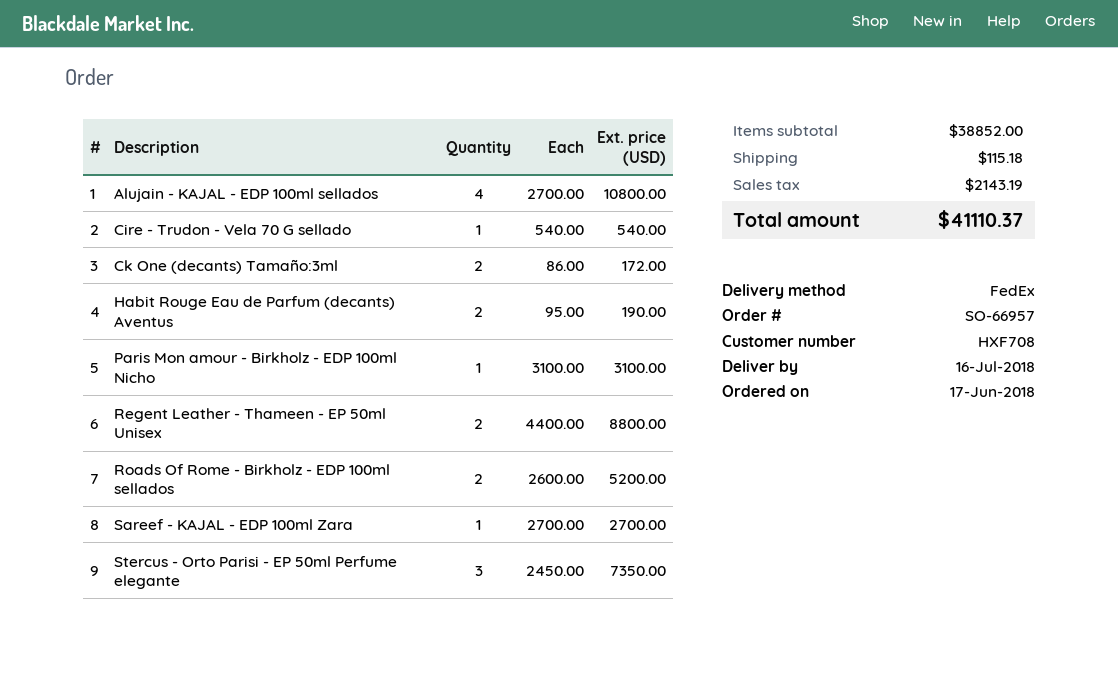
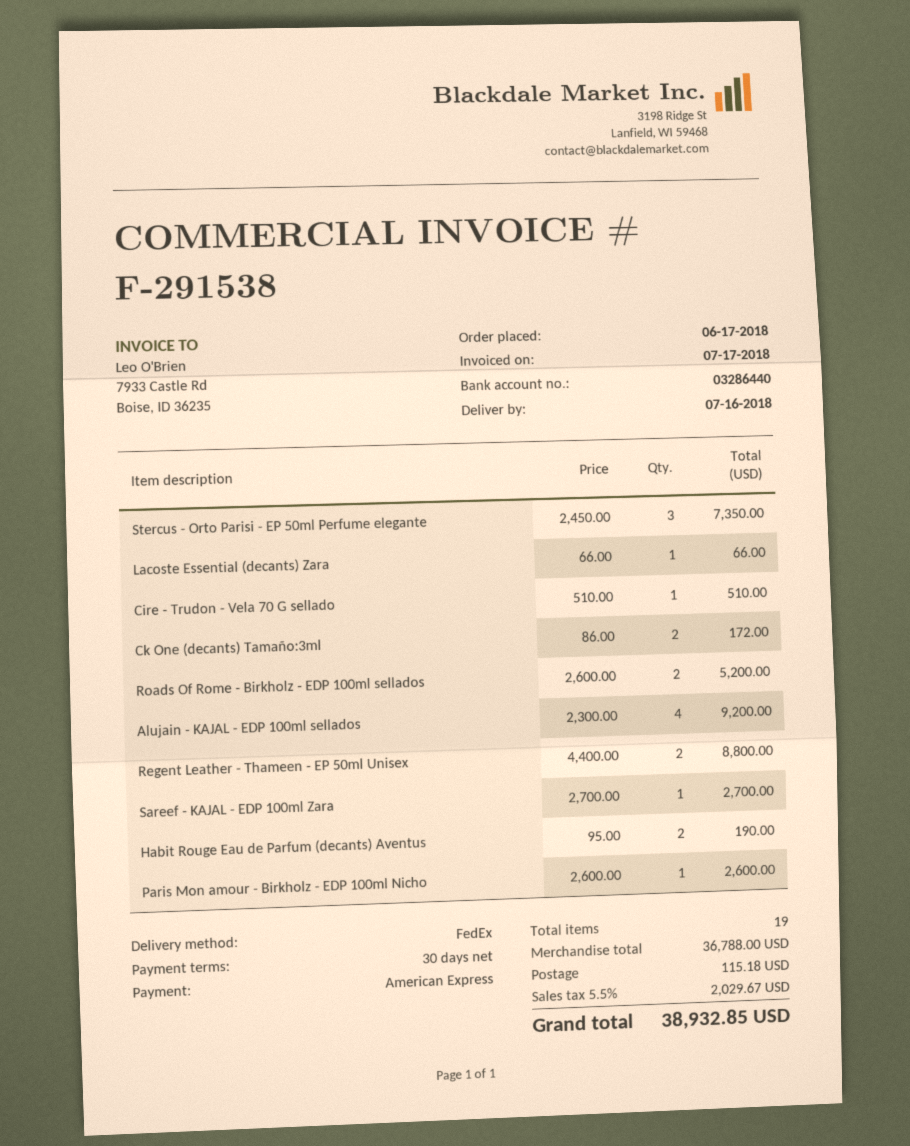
Alujain - KAJAL - EDP 100ml sellados: 4 x 2700.00 = 10800.00 -> 4 x 2300.00 = 9200.00
Cire - Trudon - Vela 70 G sellado: 1 x 540.00 = 540.00 -> 1 x 510.00 = 510.00
Paris Mon amour - Birkholz - EDP 100ml Nicho: 1 x 3100.00 = 3100.00 -> 1 x 2600.00 = 2600.00
Lacoste Essential (decants) Zara: none -> 1 x 66.00 = 66.00
subtotal: 38852.00 -> 36788.00
tax: 2143.19 -> 2029.67
total: 41110.37 -> 38932.85

